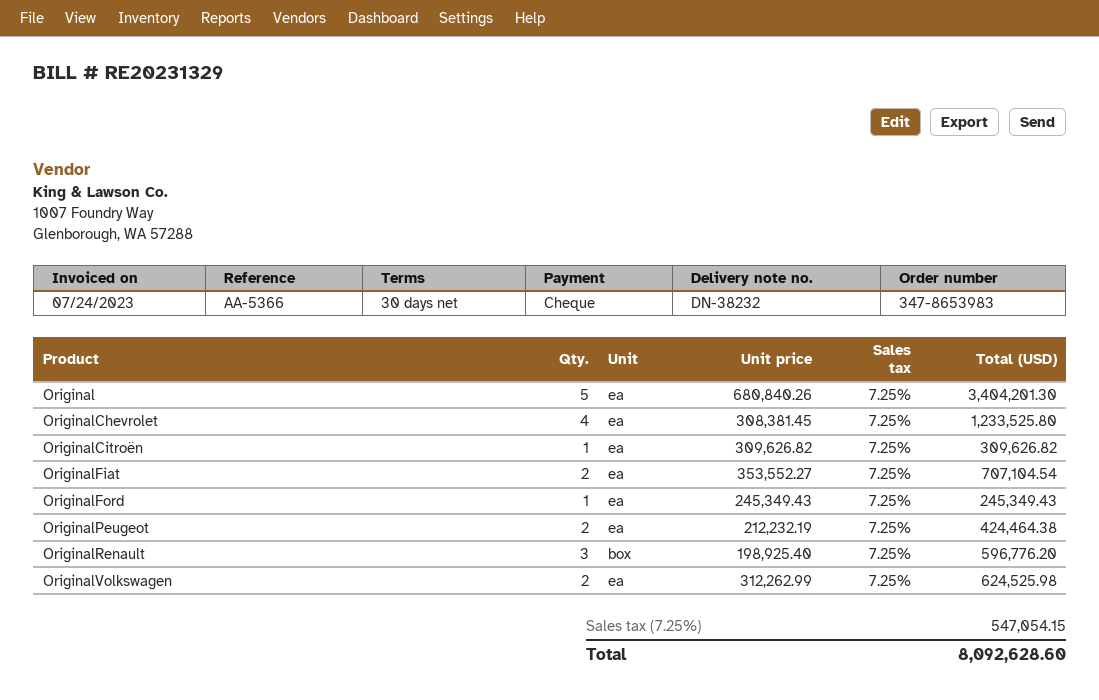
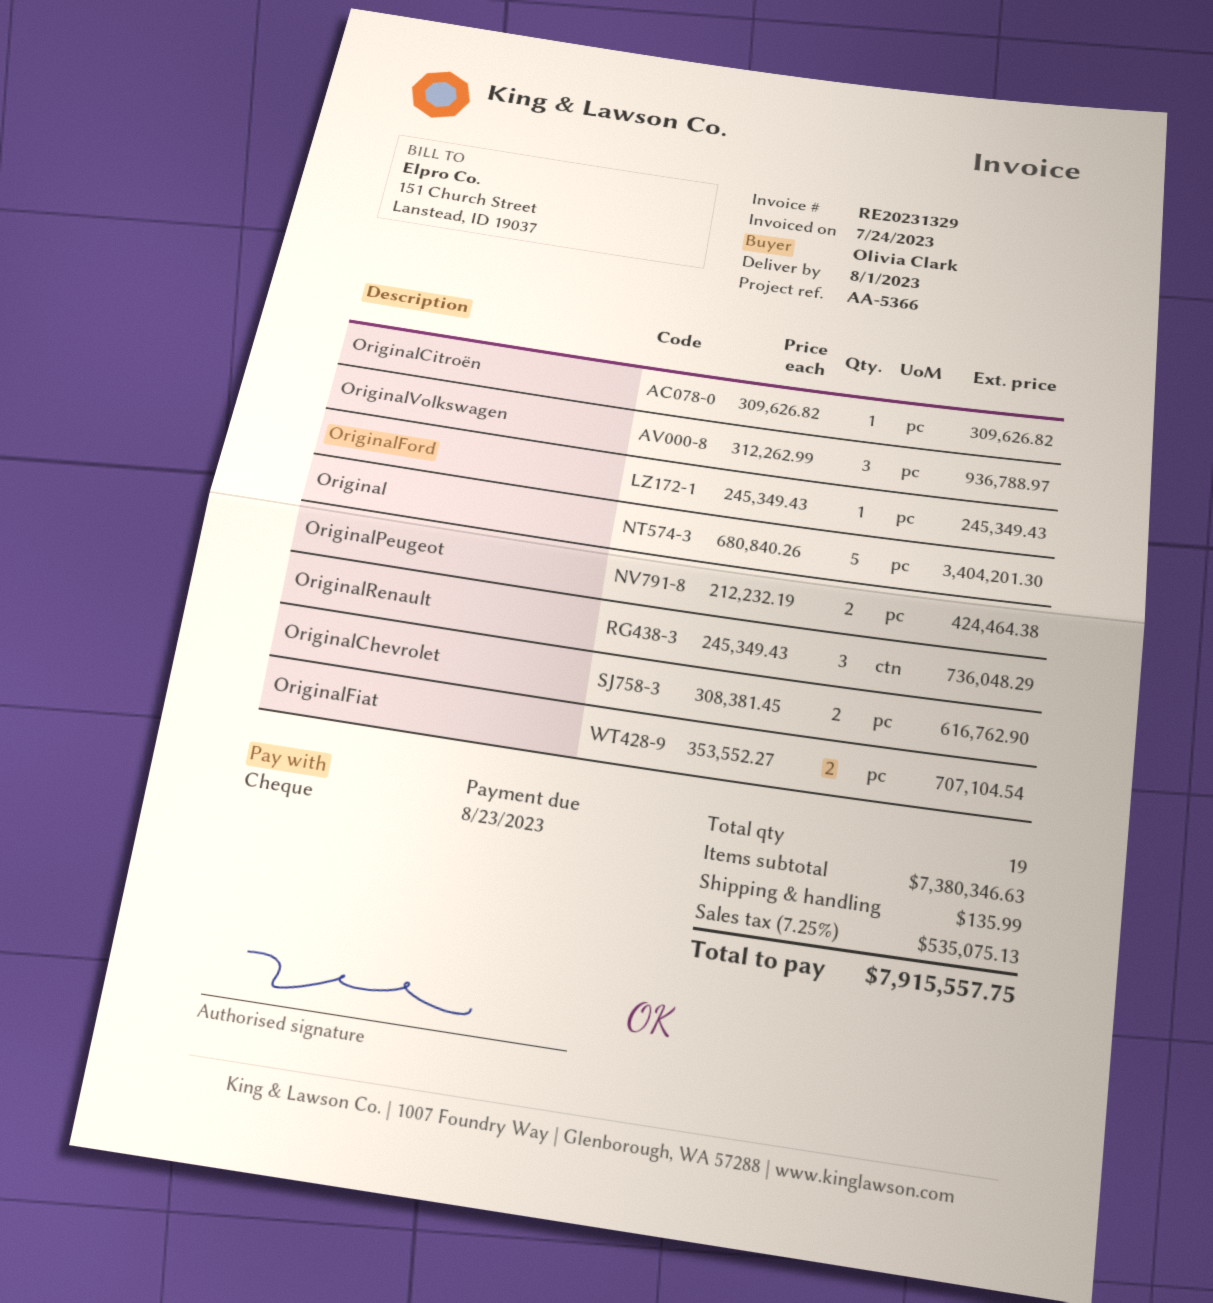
OriginalChevrolet: 4 x 308381.45 = 1233525.80 -> 2 x 308381.45 = 616762.90
OriginalRenault: 3 x 198925.40 = 596776.20 -> 3 x 245349.43 = 736048.29
OriginalVolkswagen: 2 x 312262.99 = 624525.98 -> 3 x 312262.99 = 936788.97
shipping: none -> 135.99
tax: 7.25% = 547054.15 -> 7.25% = 535075.13
total: 8092628.60 -> 7915557.75

